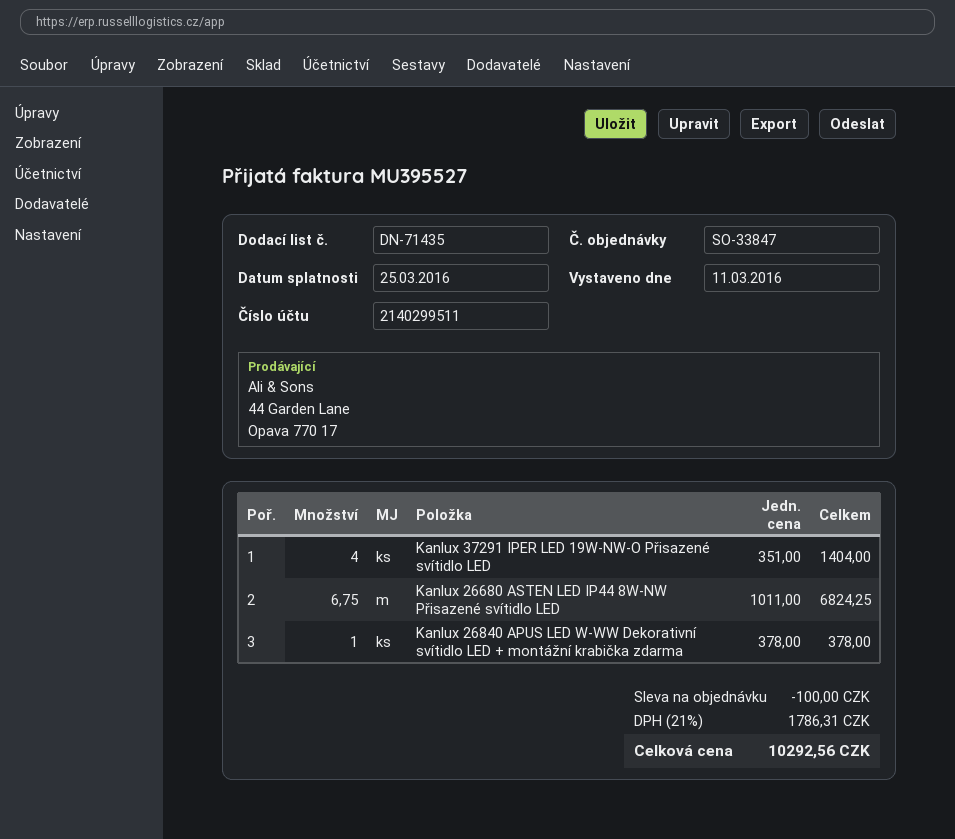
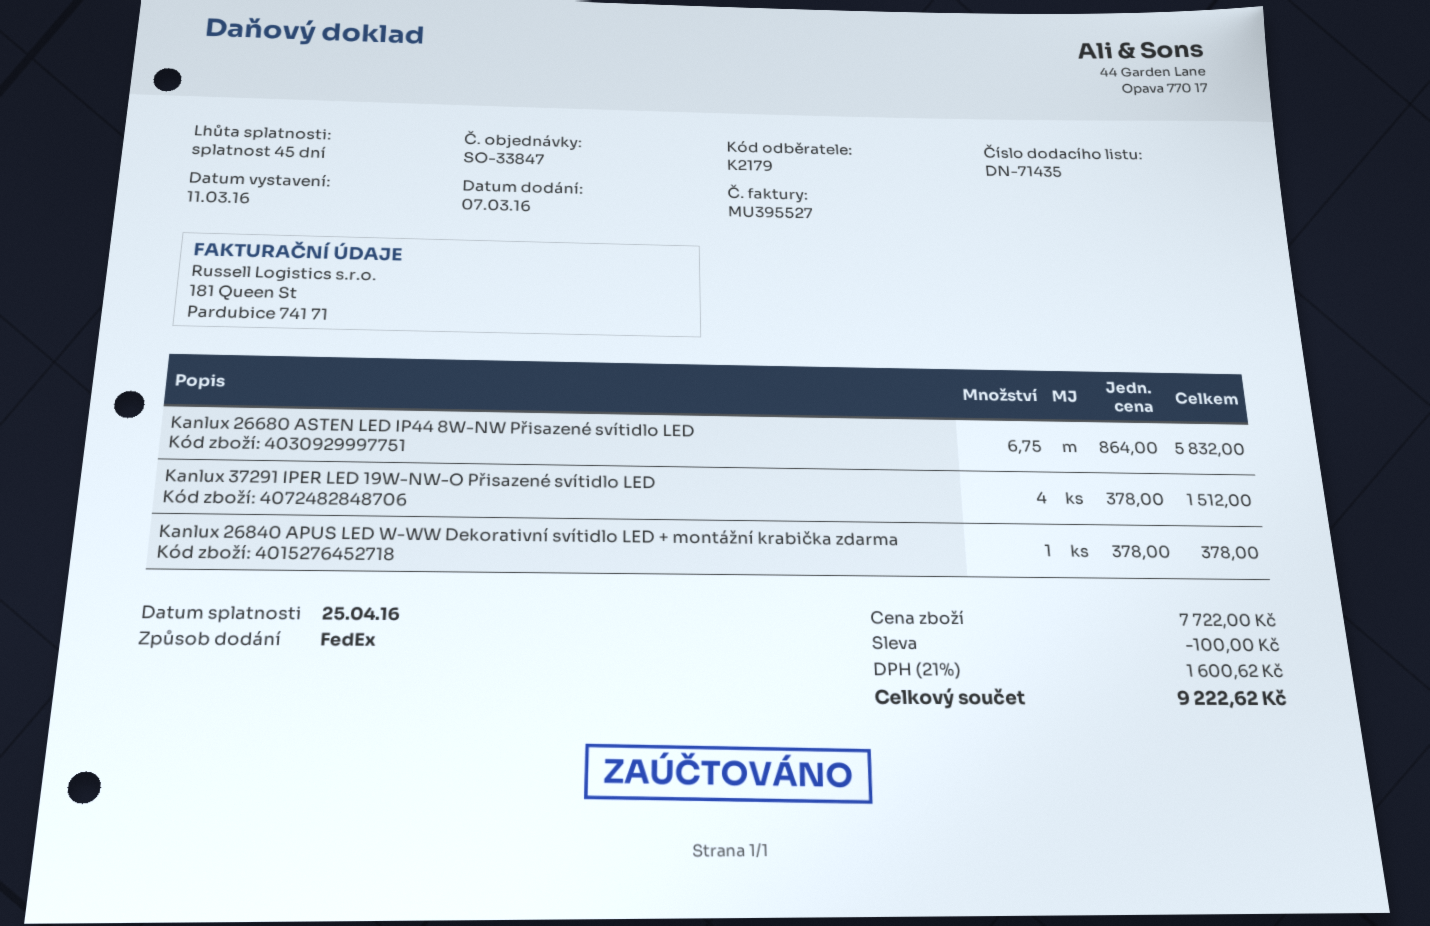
due date: 2016-03-25 -> 2016-04-25
Kanlux 37291 IPER LED 19W-NW-O Přisazené svítidlo LED: 4 x 351.00 = 1404.00 -> 4 x 378.00 = 1512.00
Kanlux 26680 ASTEN LED IP44 8W-NW Přisazené svítidlo LED: 6.75 x 1011.00 = 6824.25 -> 6.75 x 864.00 = 5832.00
tax: 21% = 1786.31 -> 21% = 1600.62
total: 10292.56 -> 9222.62

